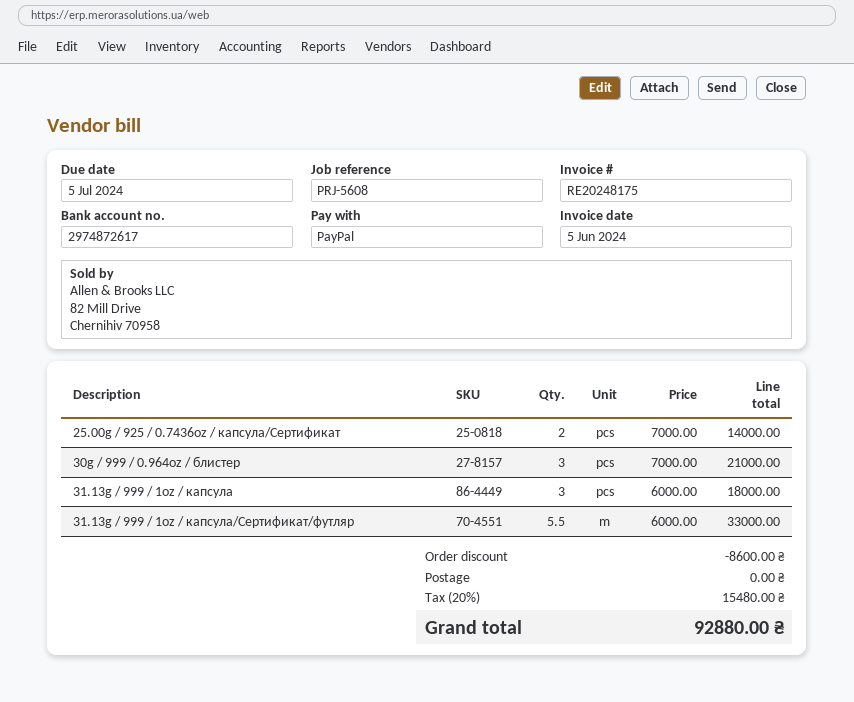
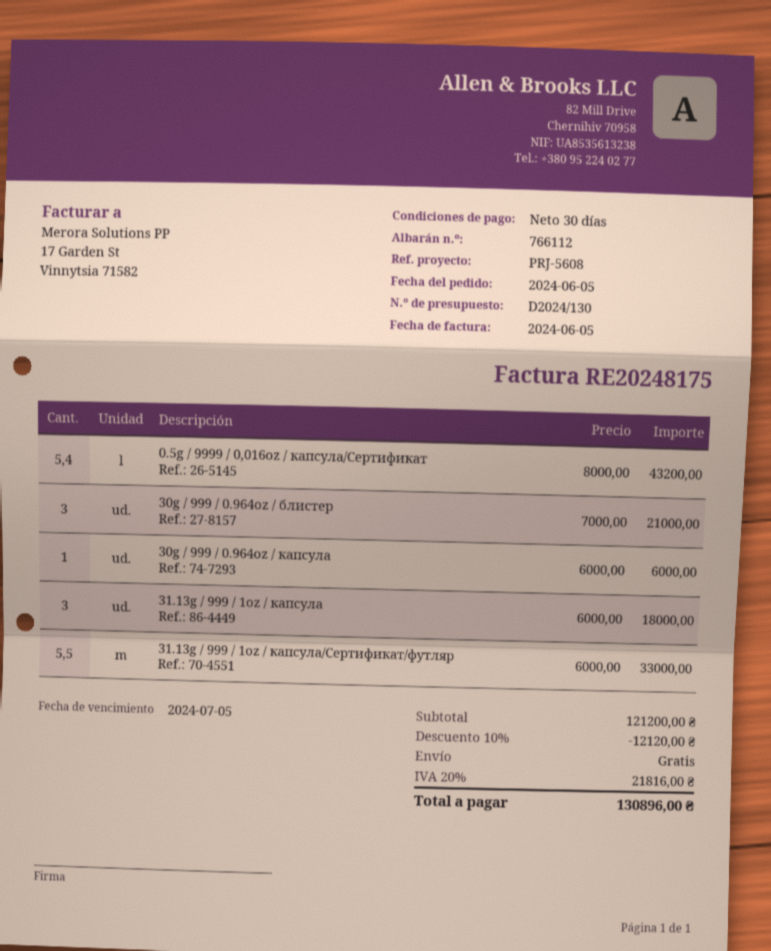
25.00g / 925 / 0.7436oz / капсула/Сертификат: 2 x 7000.00 = 14000.00 -> none
0.5g / 9999 / 0,016oz / капсула/Сертификат: none -> 5.4 x 8000.00 = 43200.00
30g / 999 / 0.964oz / капсула: none -> 1 x 6000.00 = 6000.00
discount: 8600.00 -> 12120.00
tax: 20% = 15480.00 -> 20% = 21816.00
total: 92880.00 -> 130896.00

